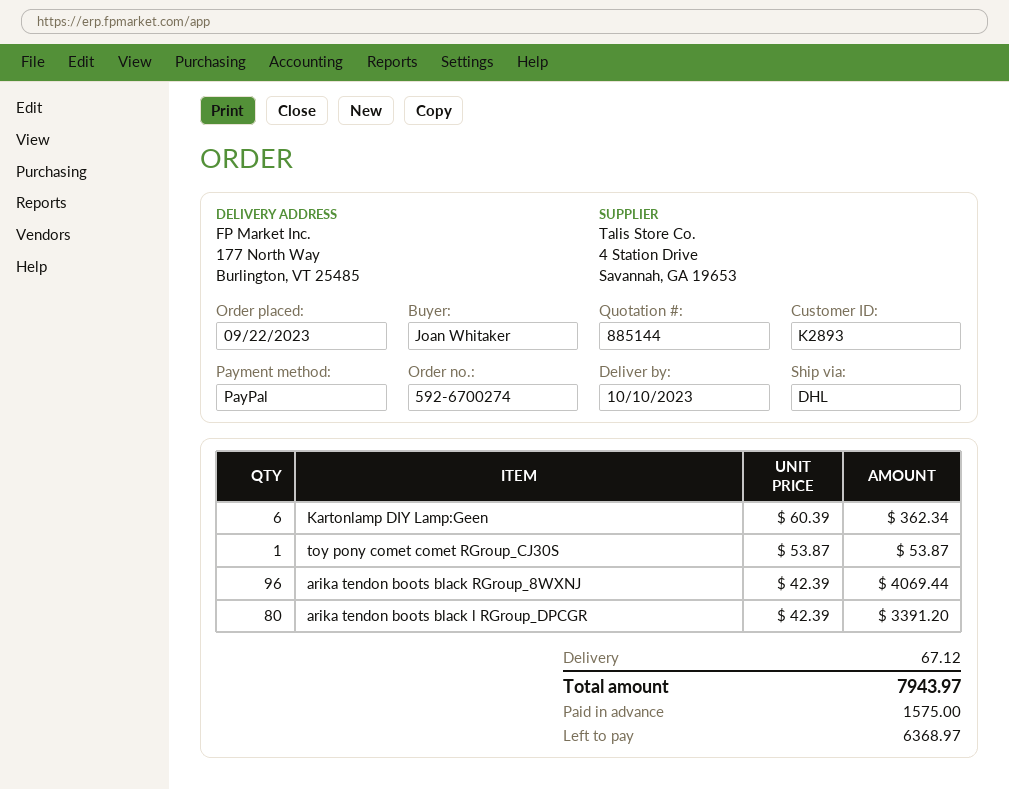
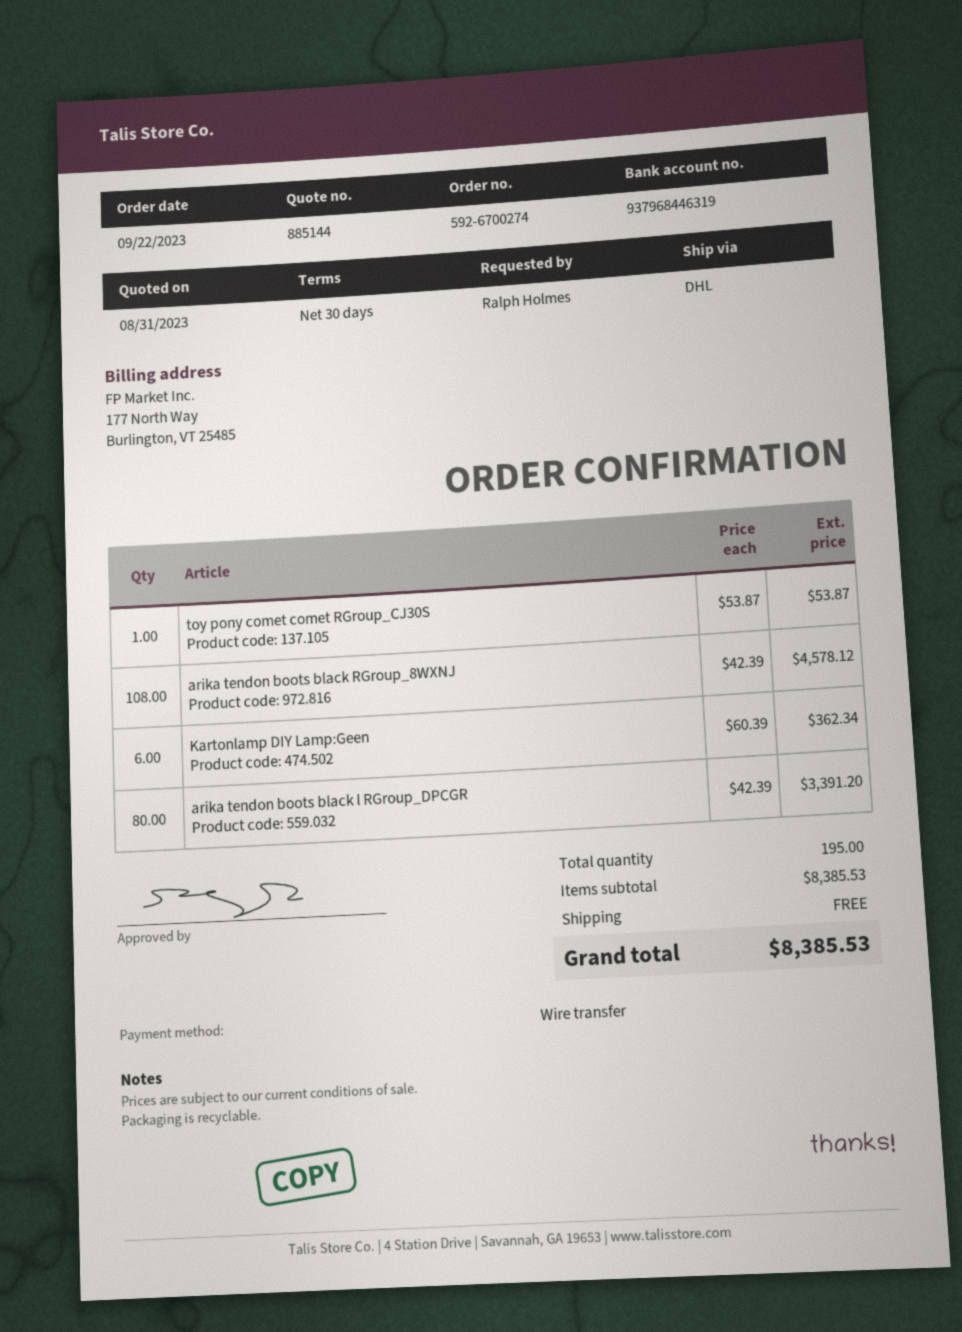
ordered by: Joan Whitaker -> Ralph Holmes
payment method: PayPal -> bank transfer
arika tendon boots black RGroup_8WXNJ: 96 x 42.39 = 4069.44 -> 108 x 42.39 = 4578.12
shipping: 67.12 -> 0.00
total: 7943.97 -> 8385.53

